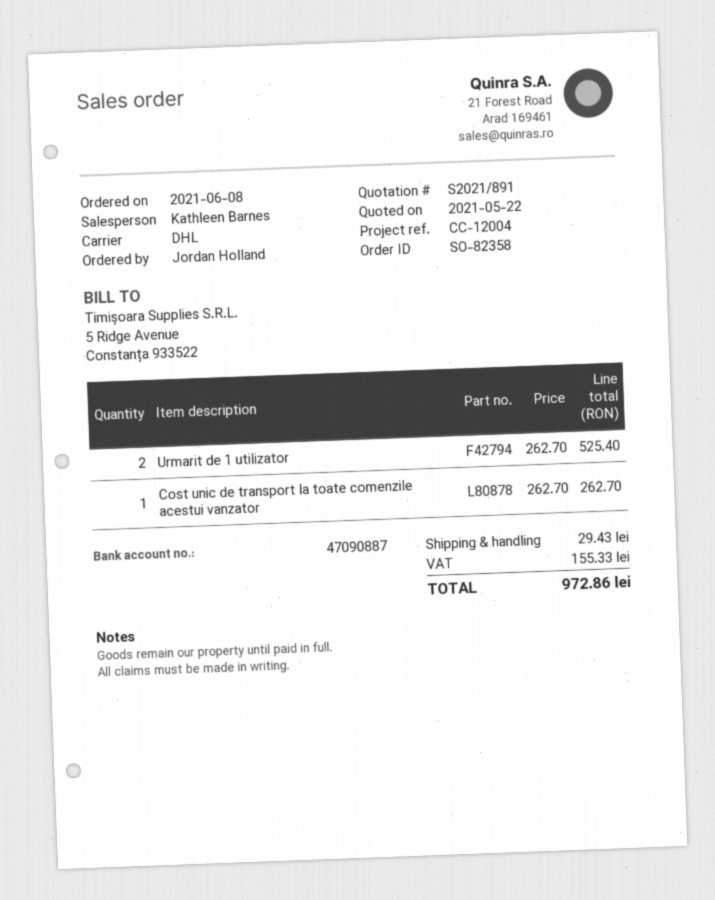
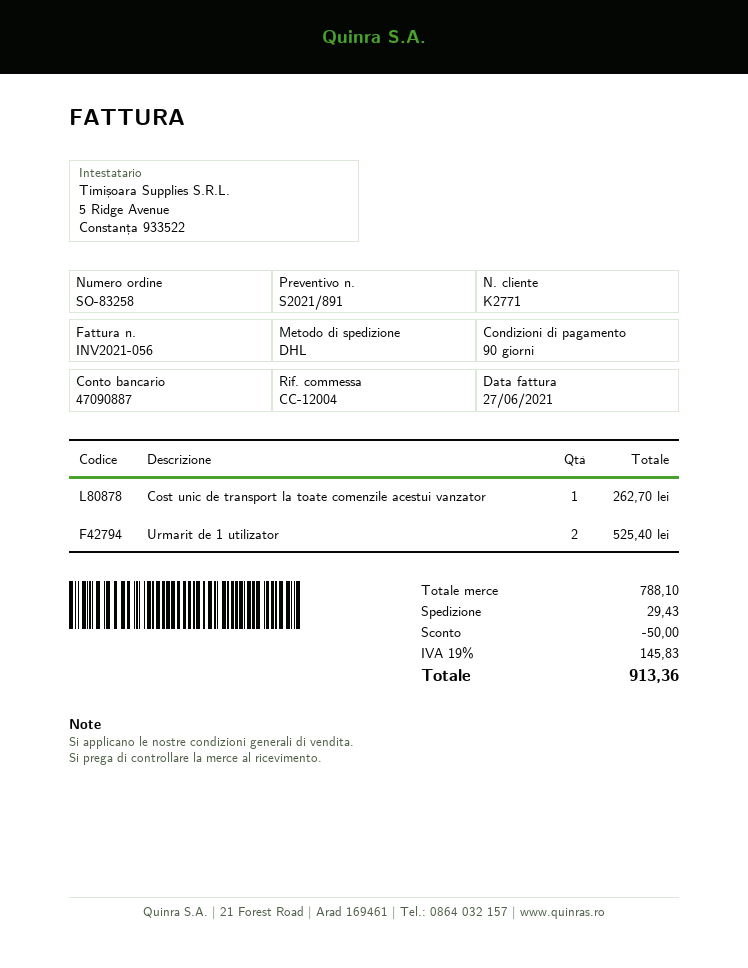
order number: SO-82358 -> SO-83258
discount: none -> 50.00
tax: 155.33 -> 145.83
total: 972.86 -> 913.36

